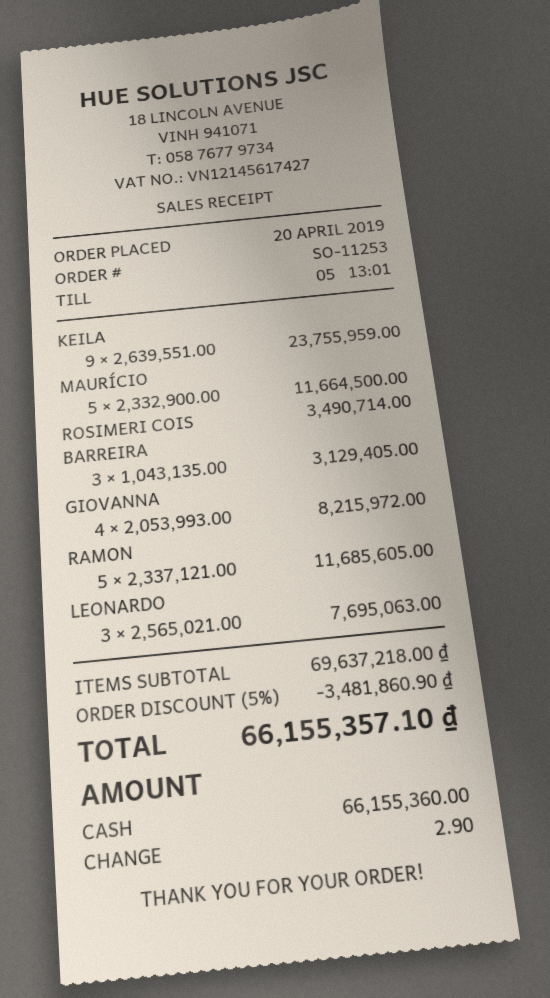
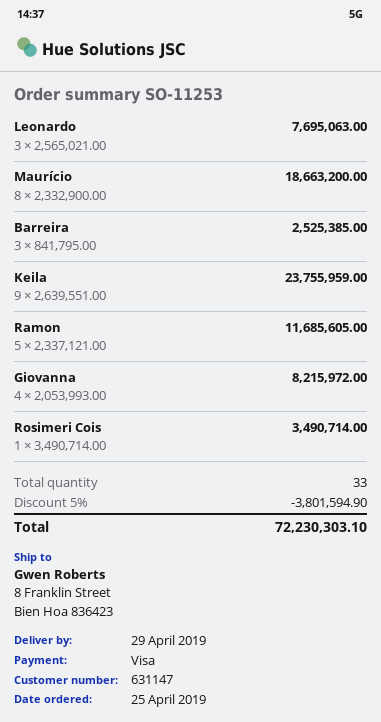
order date: 2019-04-20 -> 2019-04-25
payment method: cash -> Visa
MAURÍCIO: 5 x 2332900.00 = 11664500.00 -> 8 x 2332900.00 = 18663200.00
BARREIRA: 3 x 1043135.00 = 3129405.00 -> 3 x 841795.00 = 2525385.00
discount: 5% = 3481860.90 -> 5% = 3801594.90
total: 66155357.10 -> 72230303.10

